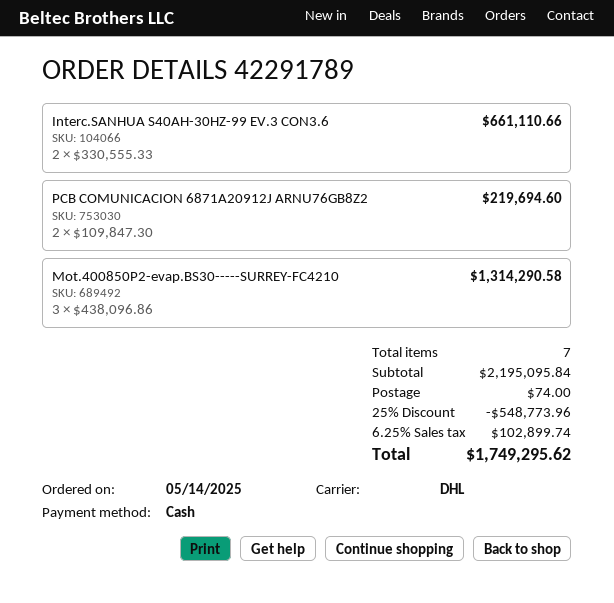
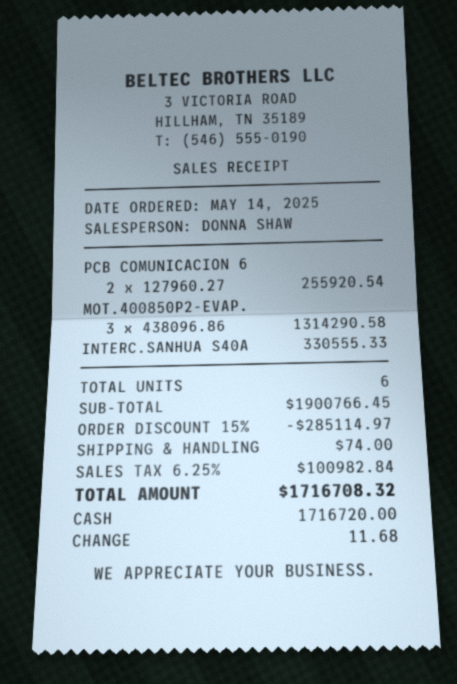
Interc.SANHUA S40AH-30HZ-99 EV.3 CON3.6: 2 x 330555.33 = 661110.66 -> 1 x 330555.33 = 330555.33
PCB COMUNICACION 6871A20912J ARNU76GB8Z2: 2 x 109847.30 = 219694.60 -> 2 x 127960.27 = 255920.54
total quantity: 7 -> 6
subtotal: 2195095.84 -> 1900766.45
discount: 25% = 548773.96 -> 15% = 285114.97
tax: 6.25% = 102899.74 -> 6.25% = 100982.84
total: 1749295.62 -> 1716708.32

